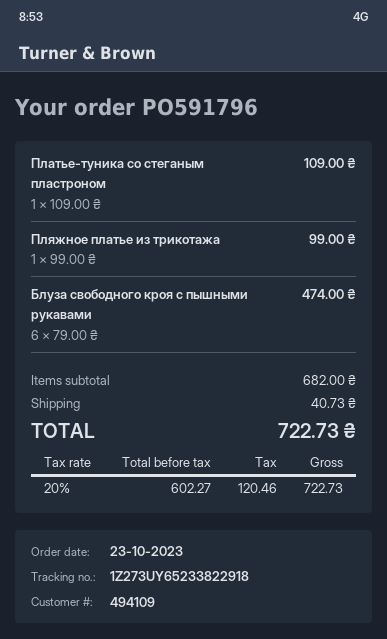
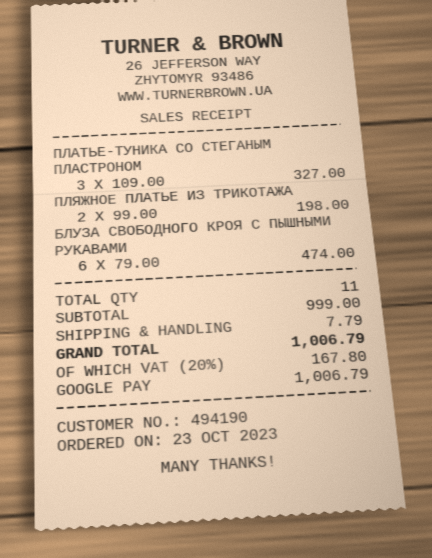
customer number: 494109 -> 494190
Платье-туника со стеганым пластроном: 1 x 109.00 = 109.00 -> 3 x 109.00 = 327.00
Пляжное платье из трикотажа: 1 x 99.00 = 99.00 -> 2 x 99.00 = 198.00
subtotal: 682.00 -> 999.00
shipping: 40.73 -> 7.79
tax: 20% = 120.46 -> 20% = 167.80
total: 722.73 -> 1006.79

